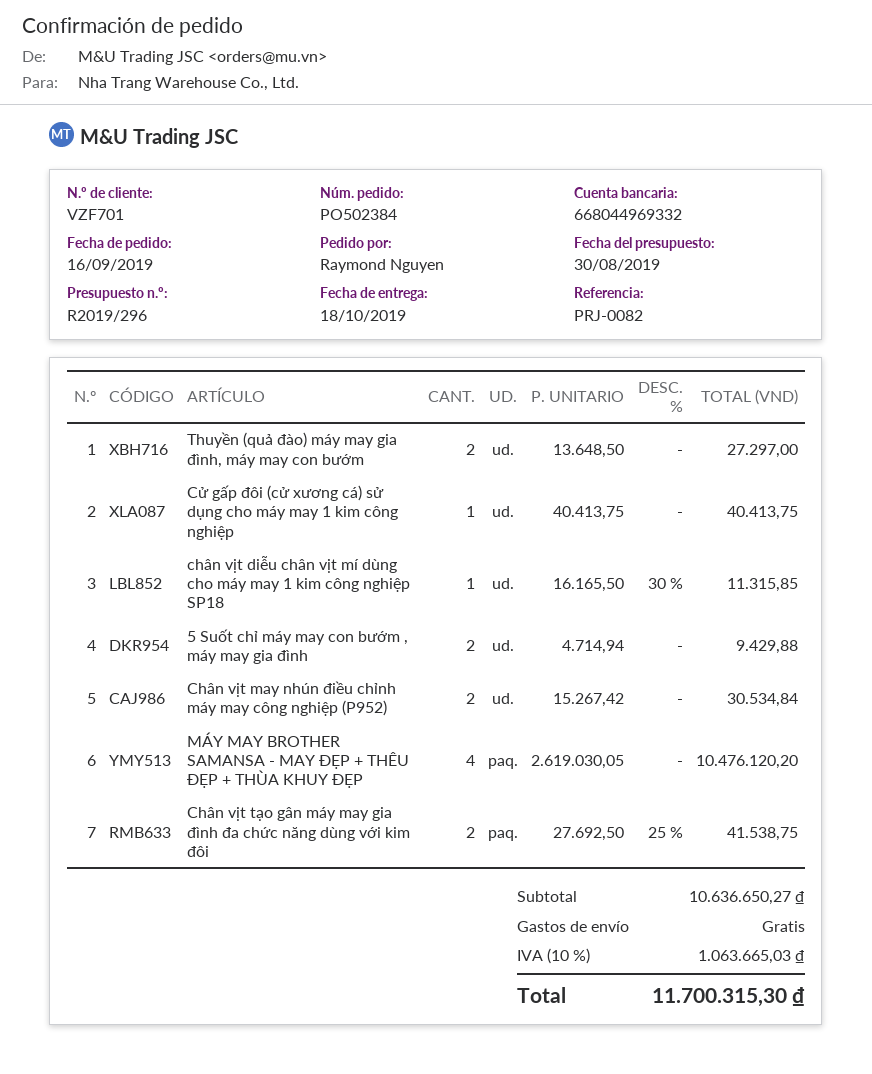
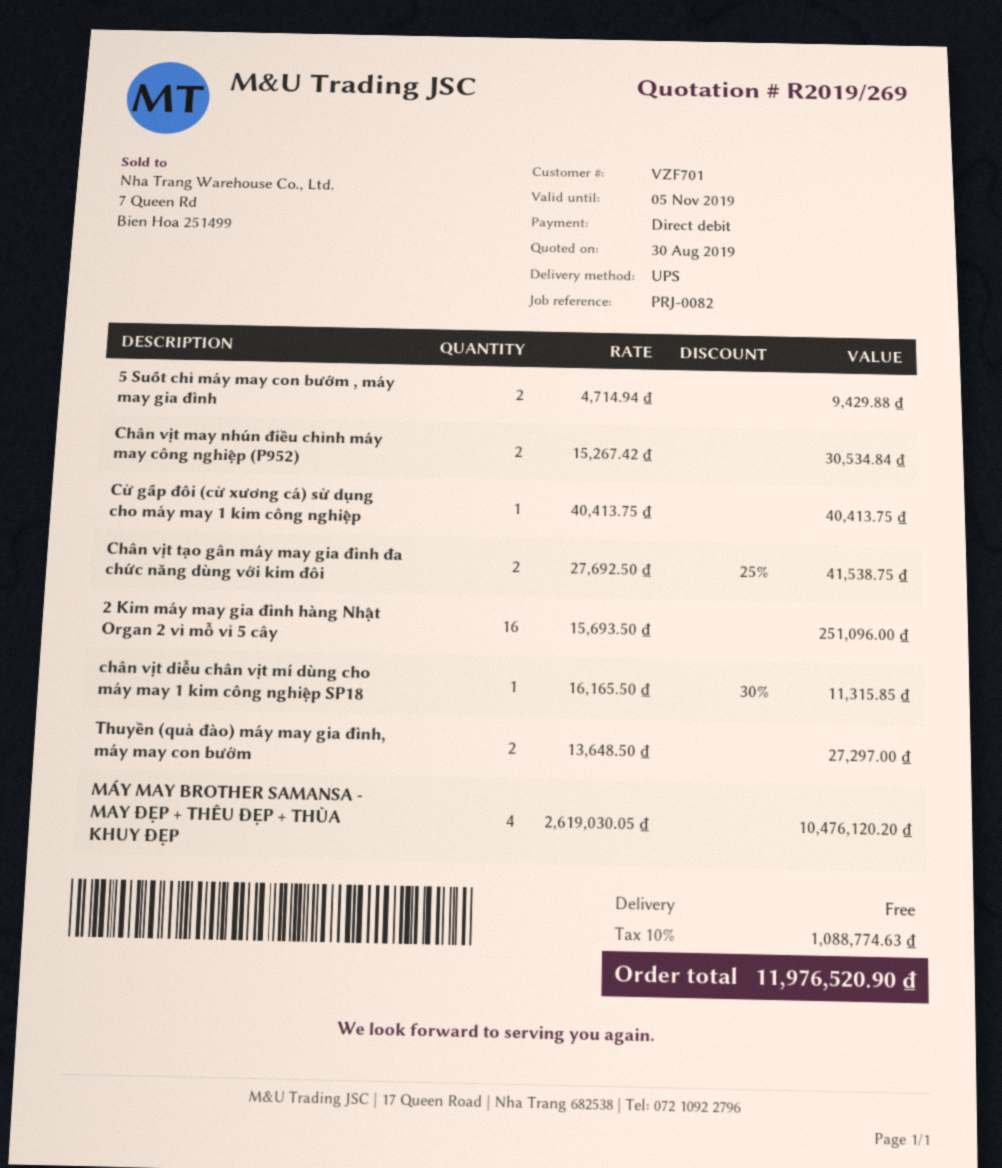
quote number: R2019/296 -> R2019/269
2 Kim máy may gia đình hàng Nhật Organ 2 vỉ mỗ vỉ 5 cây: none -> 16 x 15693.50 = 251096.00
tax: 10% = 1063665.03 -> 10% = 1088774.63
total: 11700315.30 -> 11976520.90

